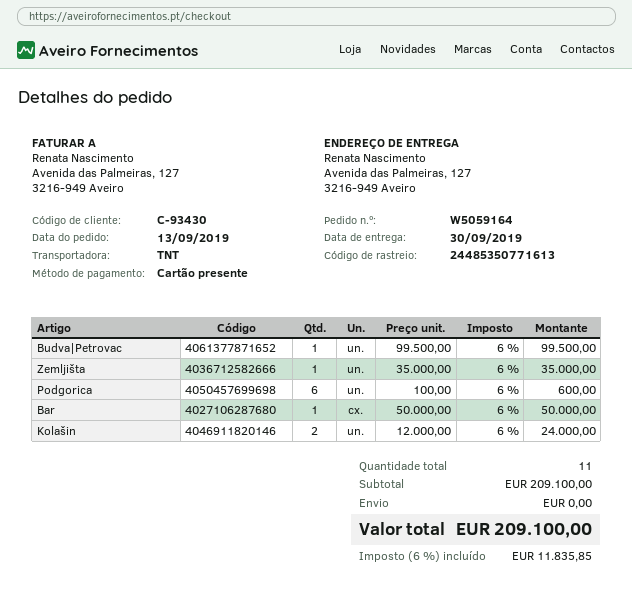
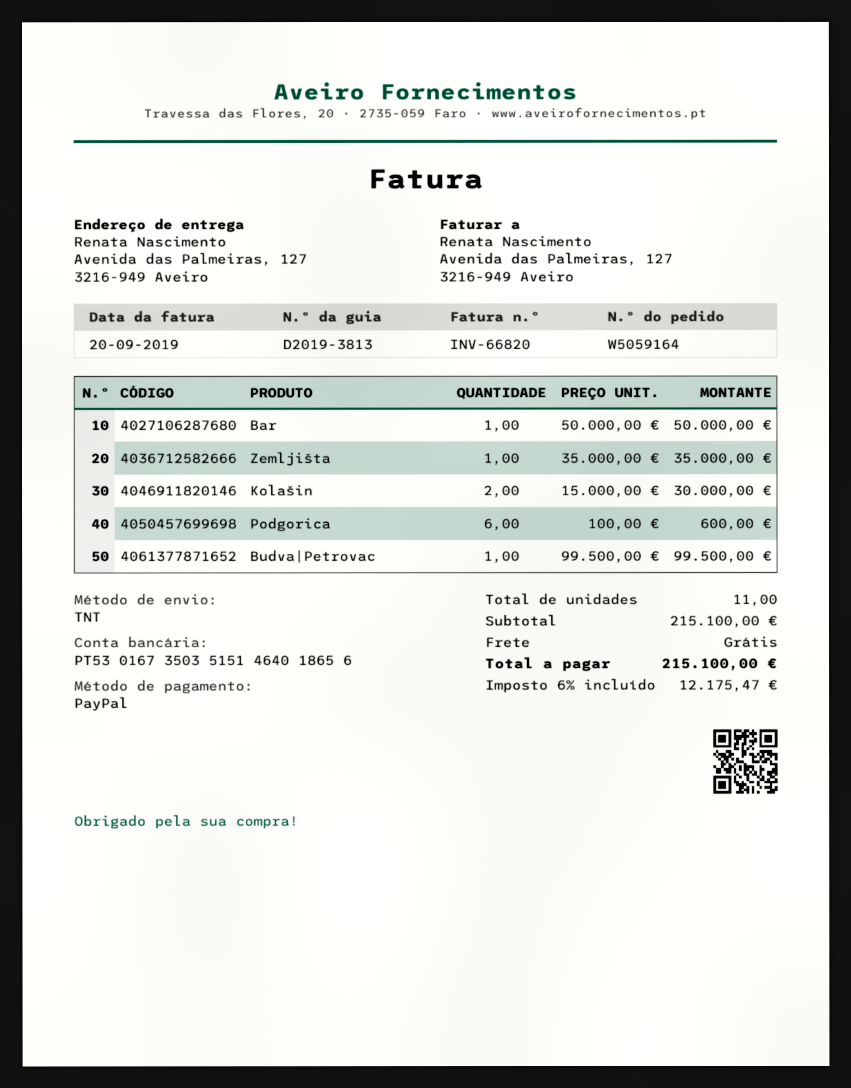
payment method: gift card -> PayPal
Kolašin: 2 x 12000.00 = 24000.00 -> 2 x 15000.00 = 30000.00
subtotal: 209100.00 -> 215100.00
tax: 6% = 11835.85 -> 6% = 12175.47
total: 209100.00 -> 215100.00

